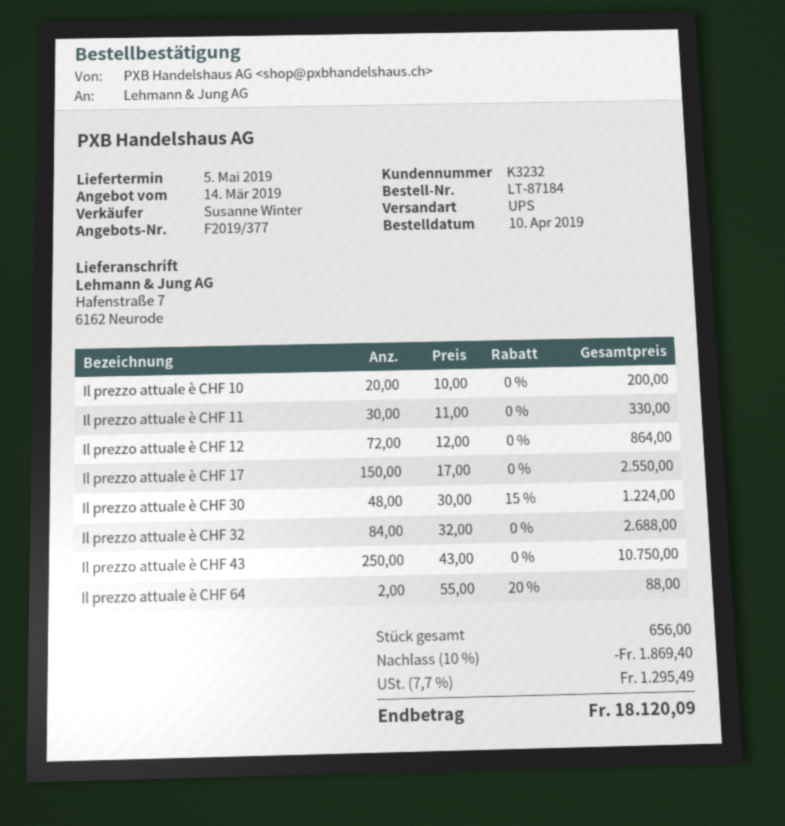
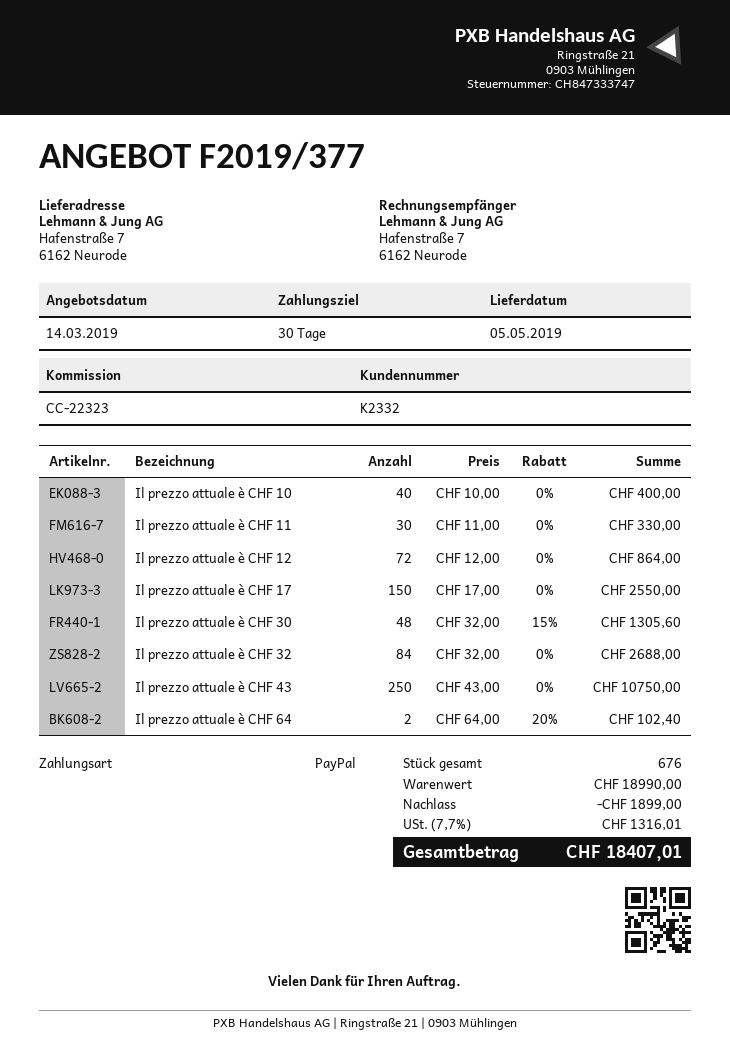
customer number: K3232 -> K2332
Il prezzo attuale è CHF 10: 20 x 10.00 = 200.00 -> 40 x 10.00 = 400.00
Il prezzo attuale è CHF 30: 48 x 30.00 - 15% = 1224.00 -> 48 x 32.00 - 15% = 1305.60
Il prezzo attuale è CHF 64: 2 x 55.00 - 20% = 88.00 -> 2 x 64.00 - 20% = 102.40
total quantity: 656 -> 676
discount: 1869.40 -> 1899.00
tax: 7.7% = 1295.49 -> 7.7% = 1316.01
total: 18120.09 -> 18407.01

